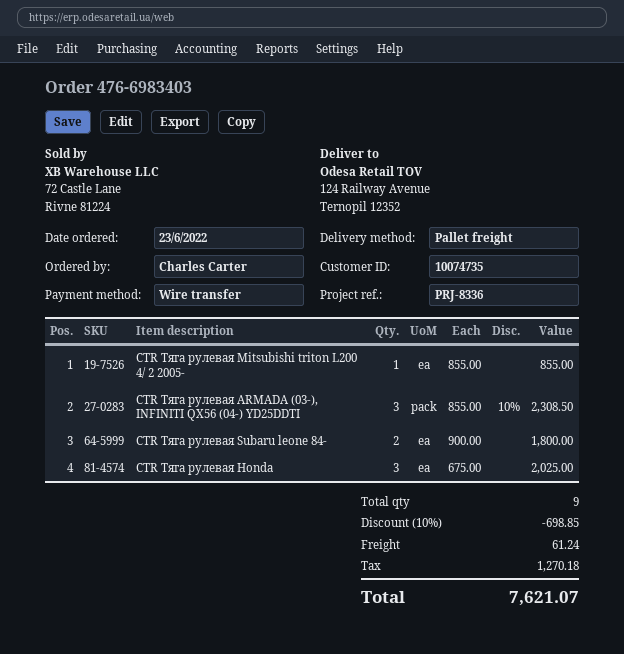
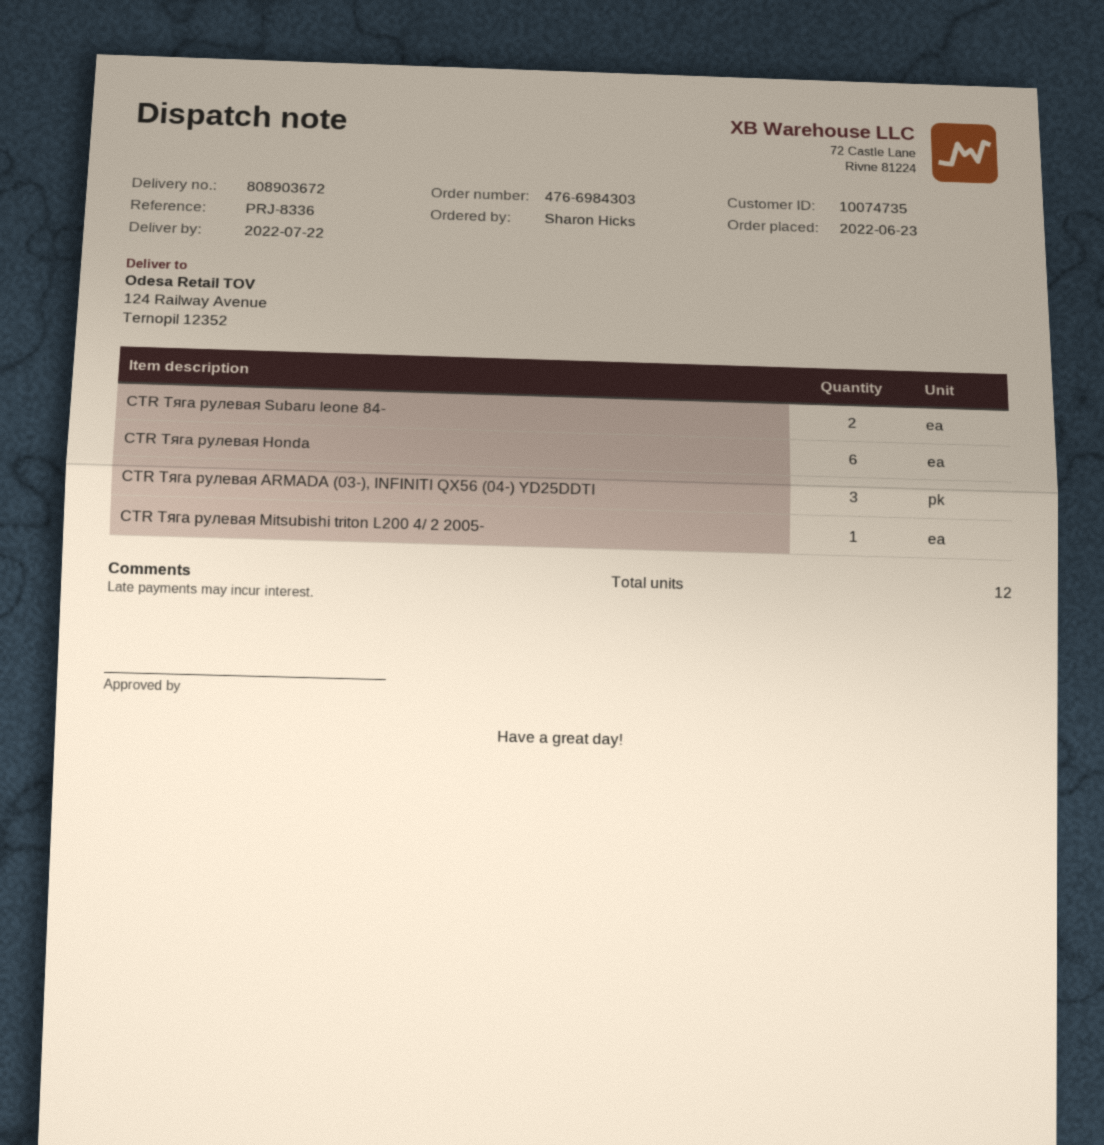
order number: 476-6983403 -> 476-6984303
ordered by: Charles Carter -> Sharon Hicks
CTR Тяга рулевая Honda: 3 -> 6
total quantity: 9 -> 12

